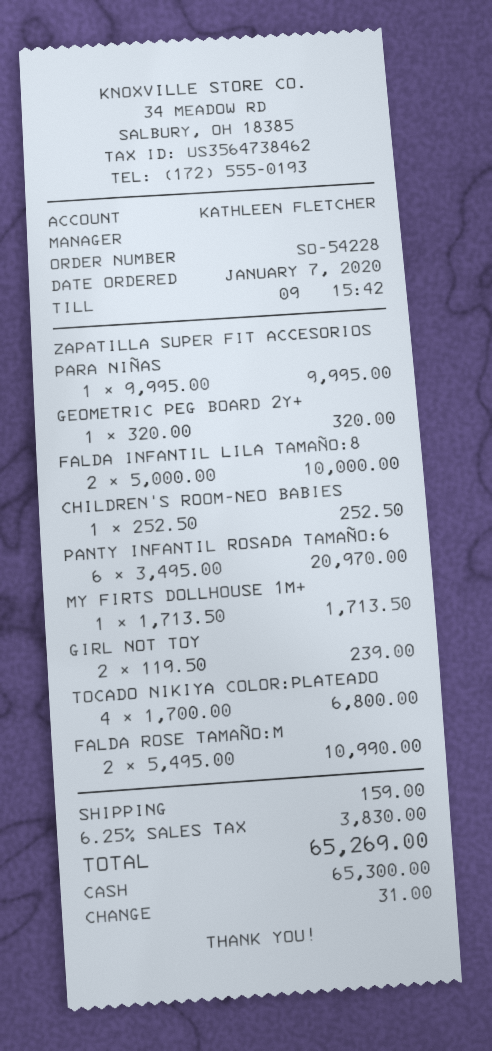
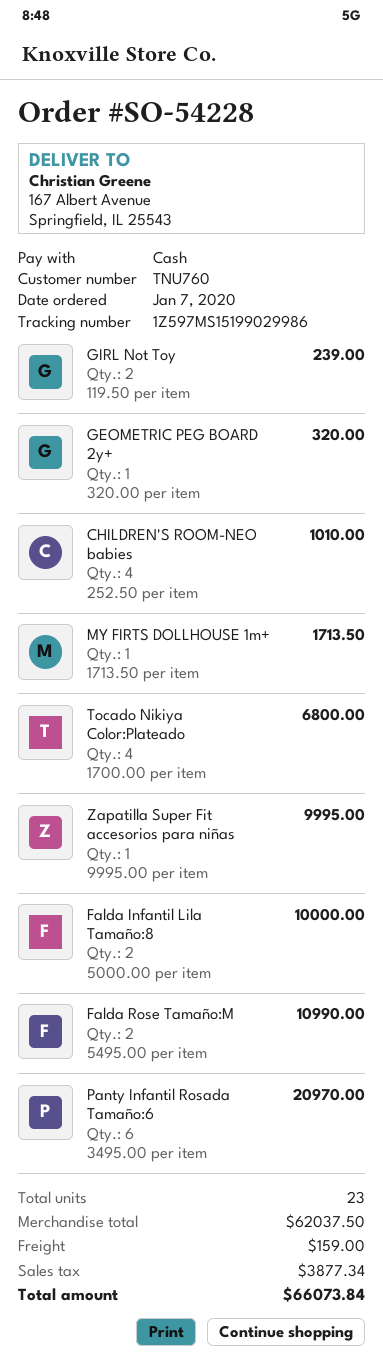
CHILDREN'S ROOM-NEO BABIES: 1 x 252.50 = 252.50 -> 4 x 252.50 = 1010.00
tax: 3830.00 -> 3877.34
total: 65269.00 -> 66073.84

